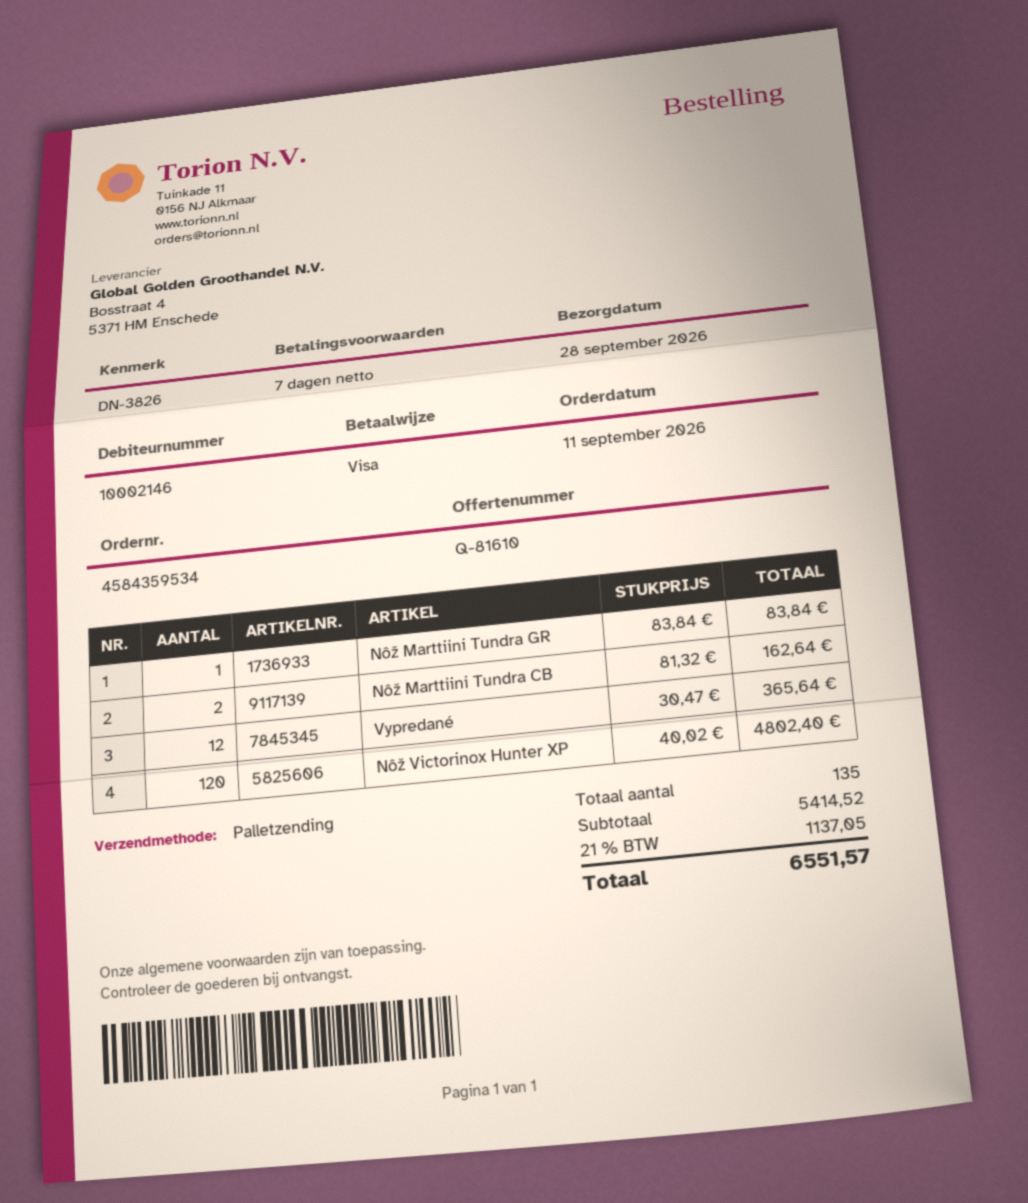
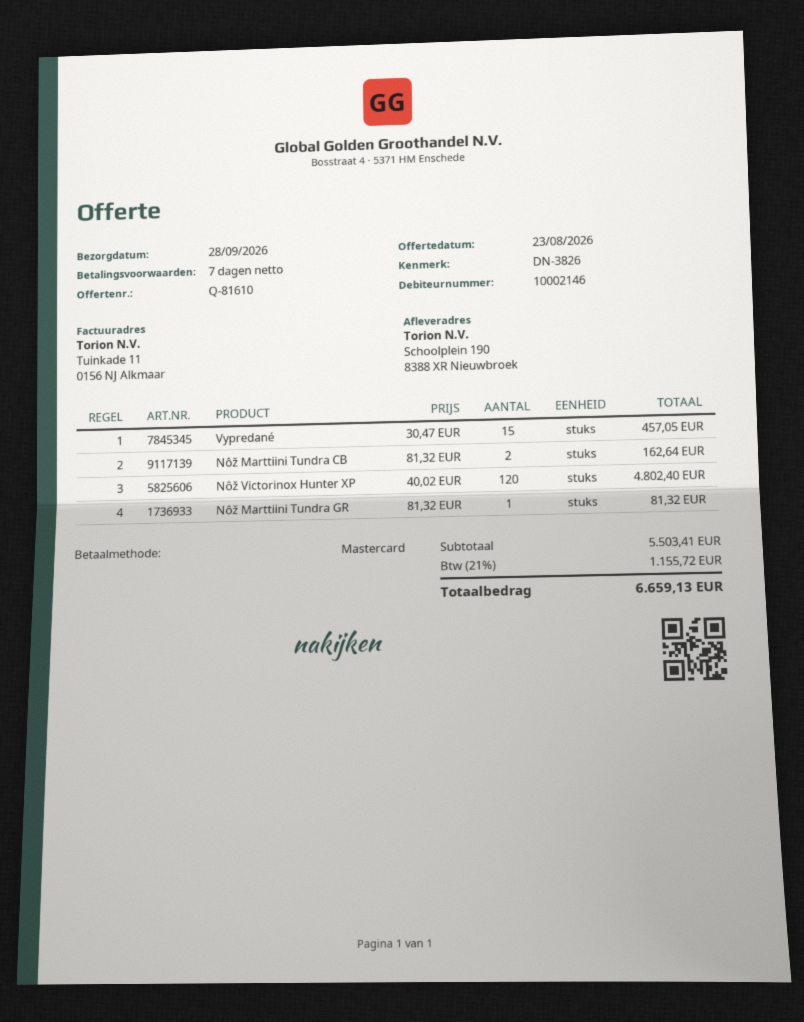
payment method: Visa -> Mastercard
Nôž Marttiini Tundra GR: 1 x 83.84 = 83.84 -> 1 x 81.32 = 81.32
Vypredané: 12 x 30.47 = 365.64 -> 15 x 30.47 = 457.05
subtotal: 5414.52 -> 5503.41
tax: 21% = 1137.05 -> 21% = 1155.72
total: 6551.57 -> 6659.13

